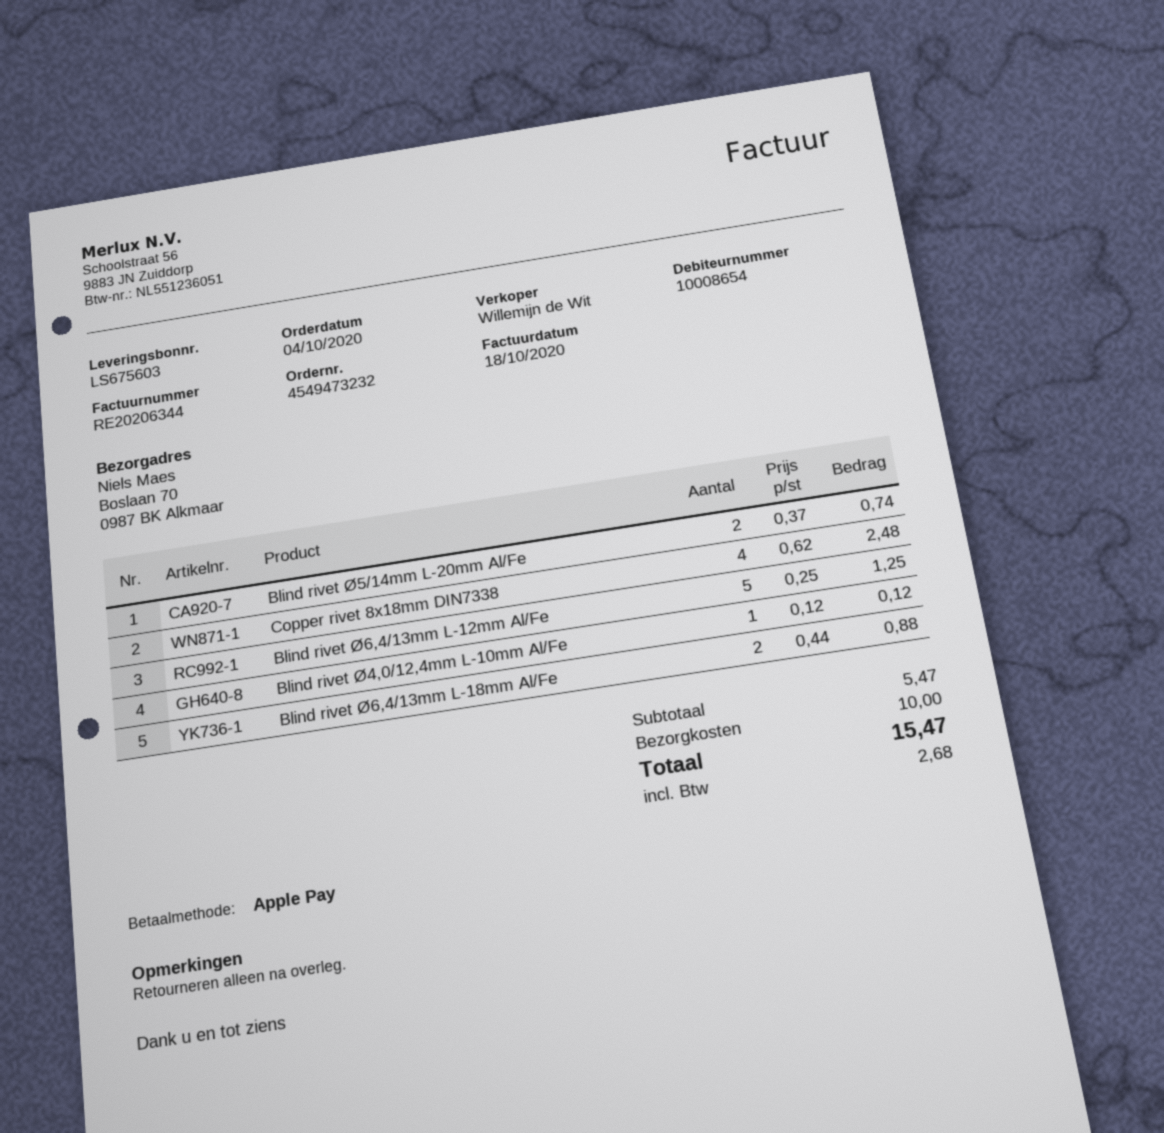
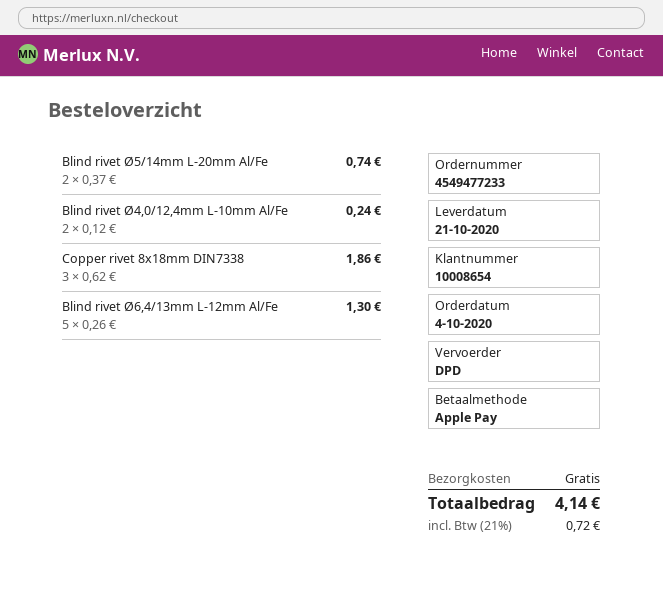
order number: 4549473232 -> 4549477233
Copper rivet 8x18mm DIN7338: 4 x 0.62 = 2.48 -> 3 x 0.62 = 1.86
Blind rivet Ø6,4/13mm L-12mm Al/Fe: 5 x 0.25 = 1.25 -> 5 x 0.26 = 1.30
Blind rivet Ø4,0/12,4mm L-10mm Al/Fe: 1 x 0.12 = 0.12 -> 2 x 0.12 = 0.24
Blind rivet Ø6,4/13mm L-18mm Al/Fe: 2 x 0.44 = 0.88 -> none
shipping: 10.00 -> 0.00
tax: 2.68 -> 0.72
total: 15.47 -> 4.14

